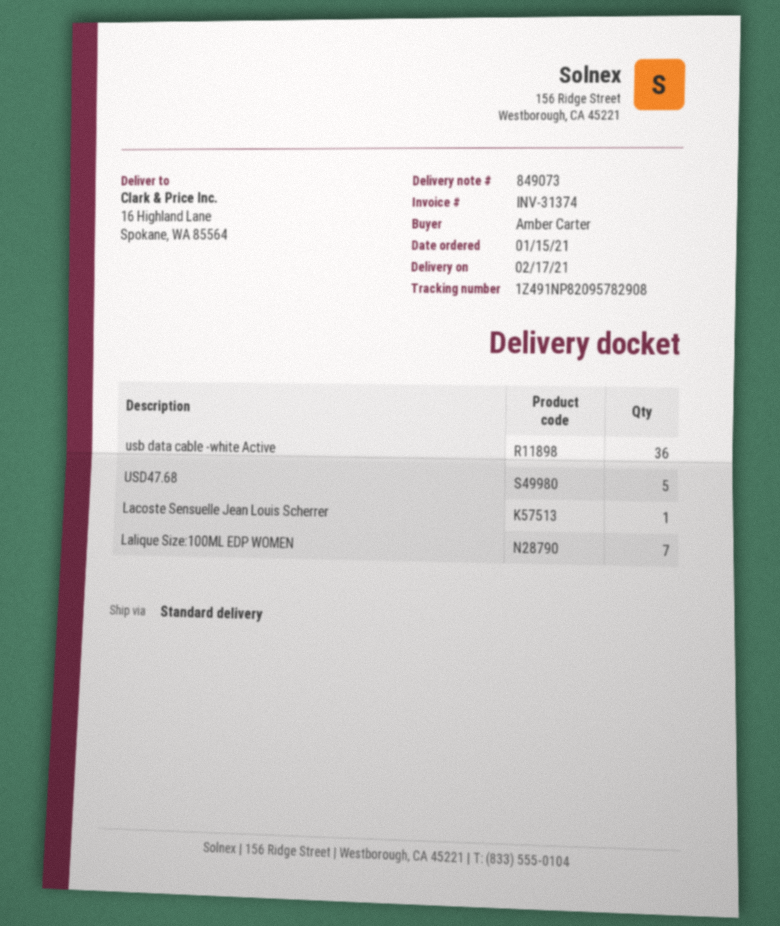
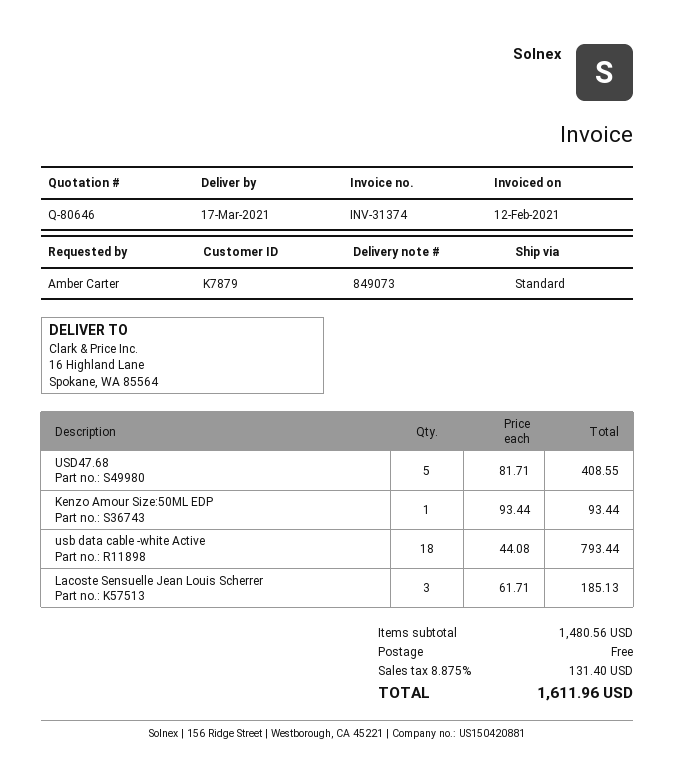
delivery date: 2021-02-17 -> 2021-03-17
usb data cable -white Active: 36 -> 18
Lacoste Sensuelle Jean Louis Scherrer: 1 -> 3
Lalique Size:100ML EDP WOMEN: 7 -> none
Kenzo Amour Size:50ML EDP: none -> 1

